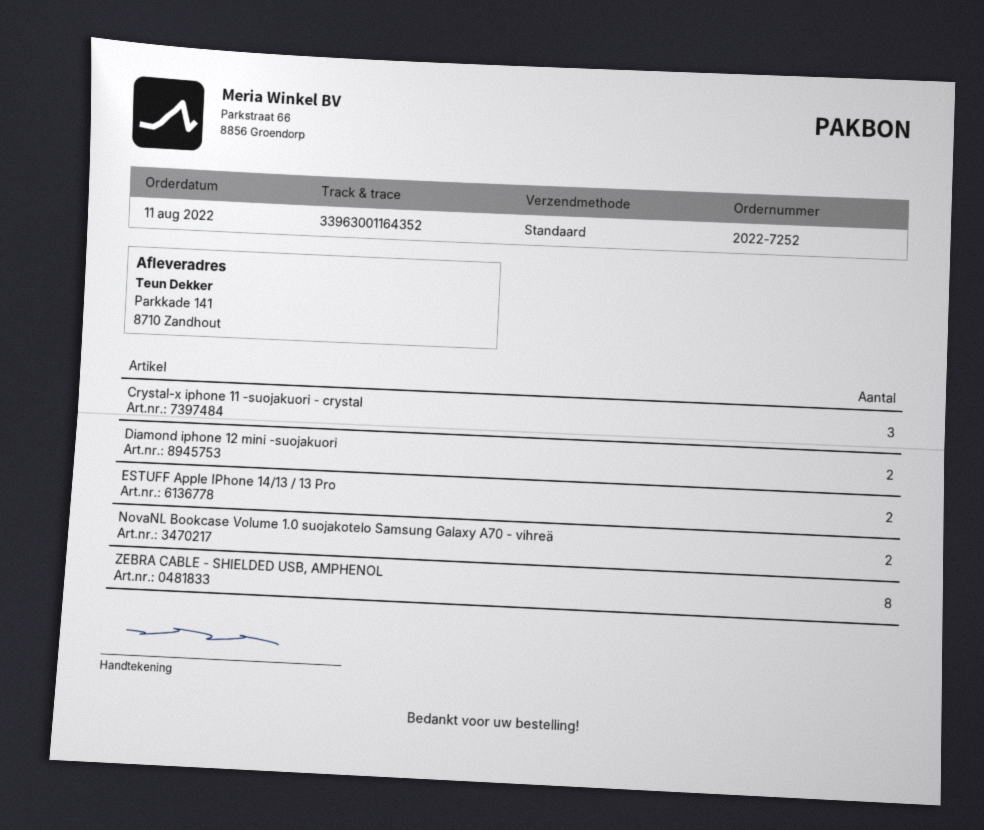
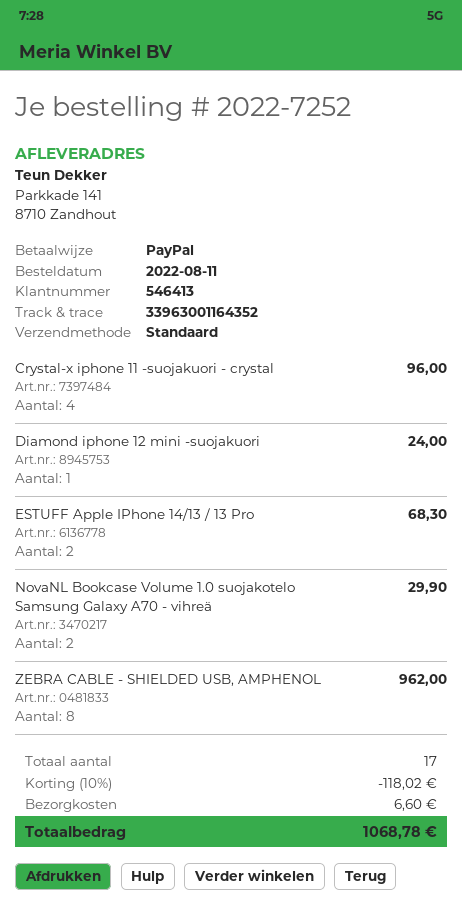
Crystal-x iphone 11 -suojakuori - crystal: 3 -> 4
Diamond iphone 12 mini -suojakuori: 2 -> 1

